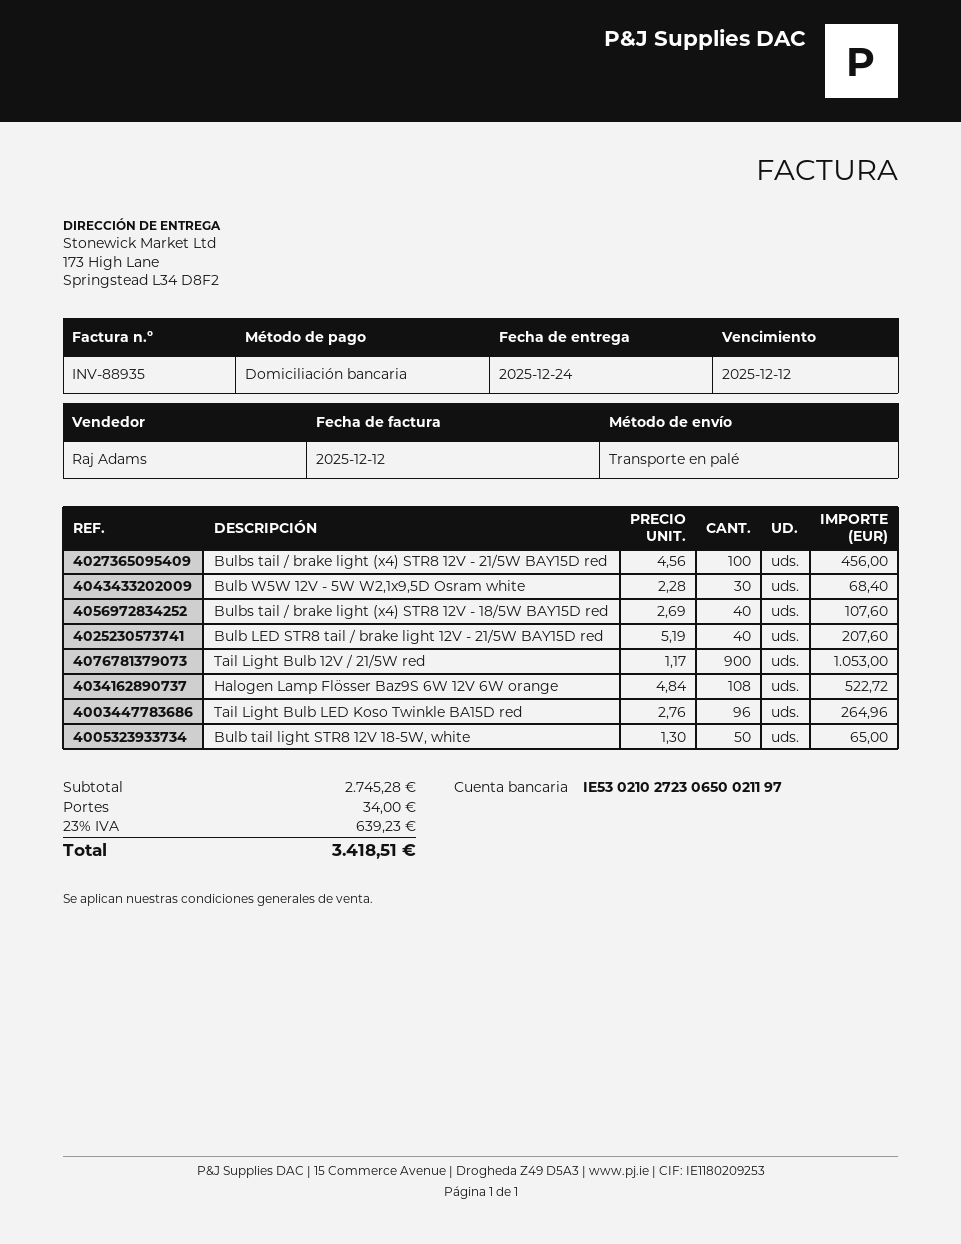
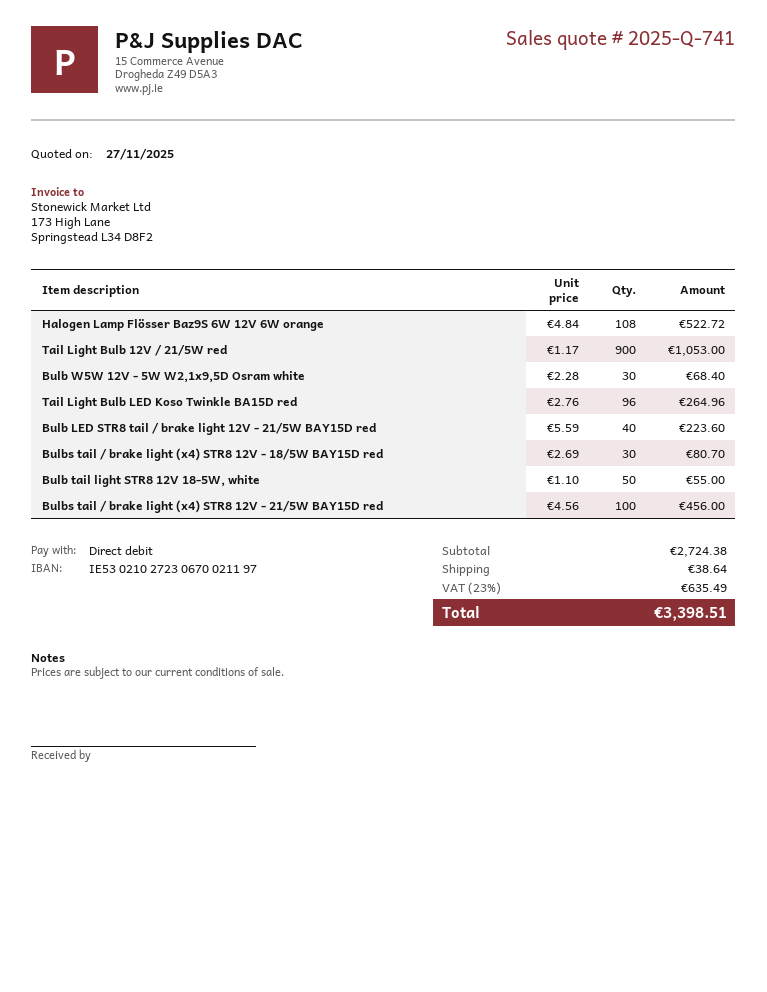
bank account: IE53021027230650021197 -> IE53021027230670021197
Bulbs tail / brake light (x4) STR8 12V - 18/5W BAY15D red: 40 x 2.69 = 107.60 -> 30 x 2.69 = 80.70
Bulb LED STR8 tail / brake light 12V - 21/5W BAY15D red: 40 x 5.19 = 207.60 -> 40 x 5.59 = 223.60
Bulb tail light STR8 12V 18-5W, white: 50 x 1.30 = 65.00 -> 50 x 1.10 = 55.00
subtotal: 2745.28 -> 2724.38
shipping: 34.00 -> 38.64
tax: 23% = 639.23 -> 23% = 635.49
total: 3418.51 -> 3398.51

